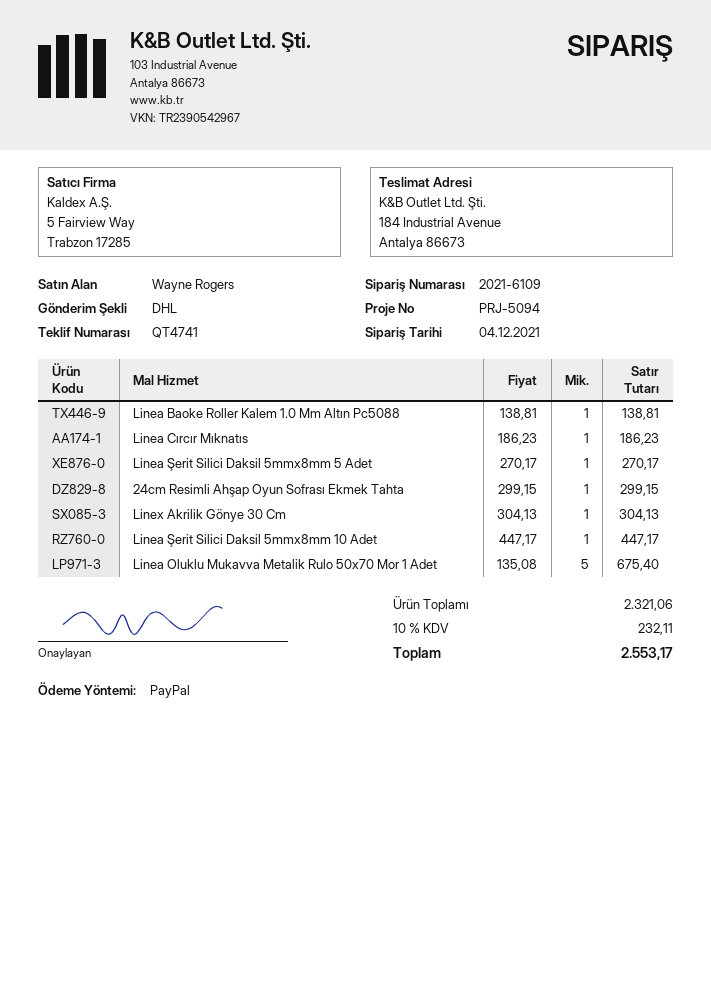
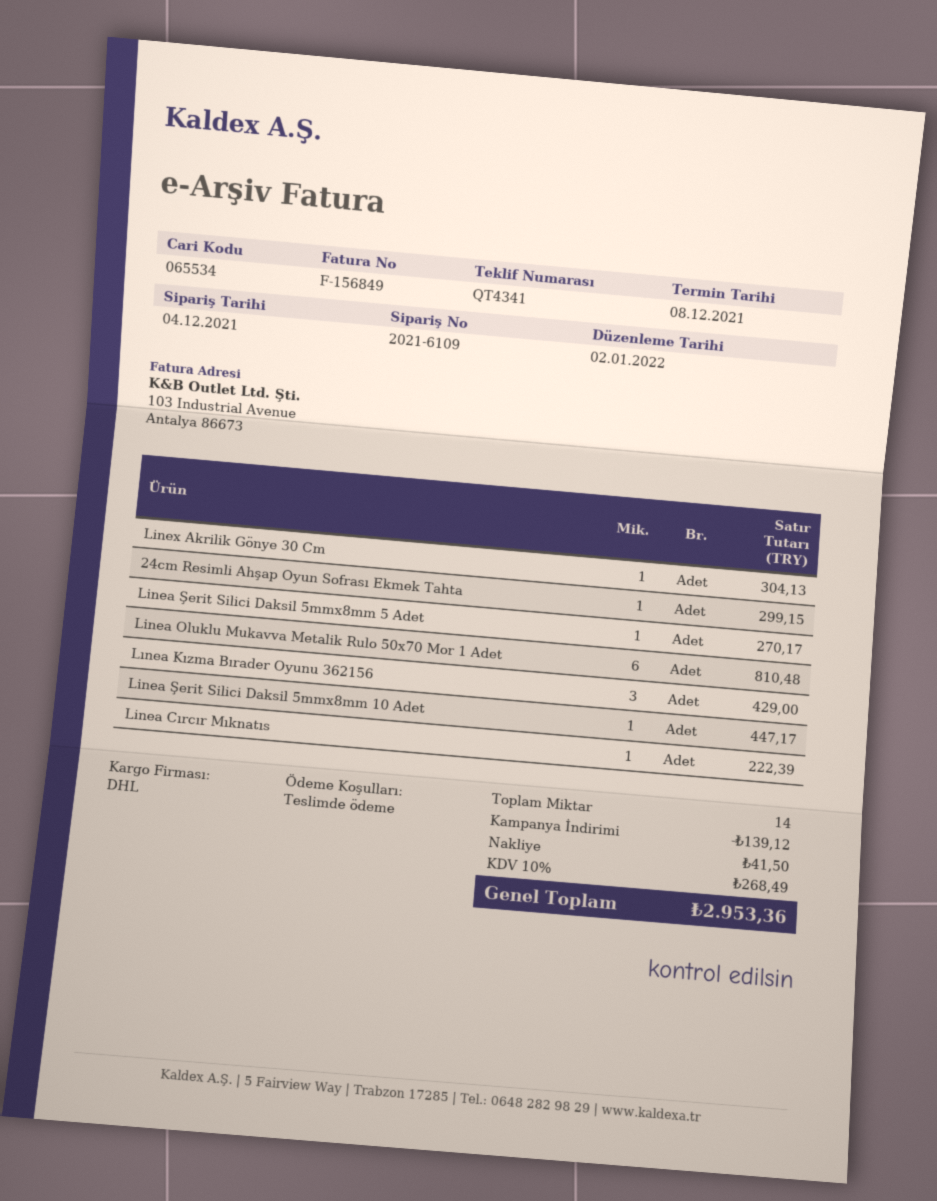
quote number: QT4741 -> QT4341
Linea Baoke Roller Kalem 1.0 Mm Altın Pc5088: 1 for 138.81 -> none
Linea Cırcır Mıknatıs: 1 for 186.23 -> 1 for 222.39
Linea Oluklu Mukavva Metalik Rulo 50x70 Mor 1 Adet: 5 for 675.40 -> 6 for 810.48
Lınea Kızma Bırader Oyunu 362156: none -> 3 for 429.00
discount: none -> 139.12
shipping: none -> 41.50
tax: 10% = 232.11 -> 10% = 268.49
total: 2553.17 -> 2953.36

